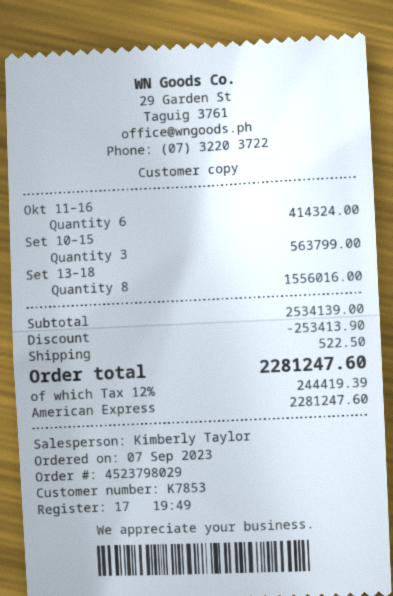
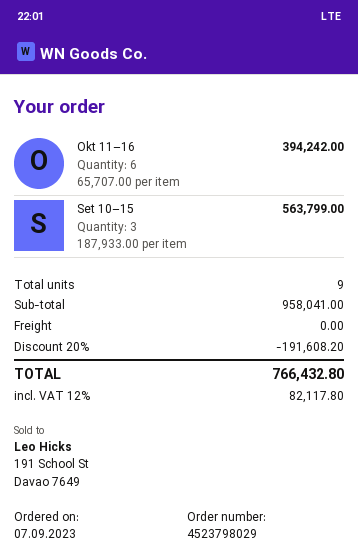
Okt 11–16: 6 for 414324.00 -> 6 for 394242.00
Set 13–18: 8 for 1556016.00 -> none
subtotal: 2534139.00 -> 958041.00
discount: 253413.90 -> 191608.20
shipping: 522.50 -> 0.00
tax: 12% = 244419.39 -> 12% = 82117.80
total: 2281247.60 -> 766432.80

